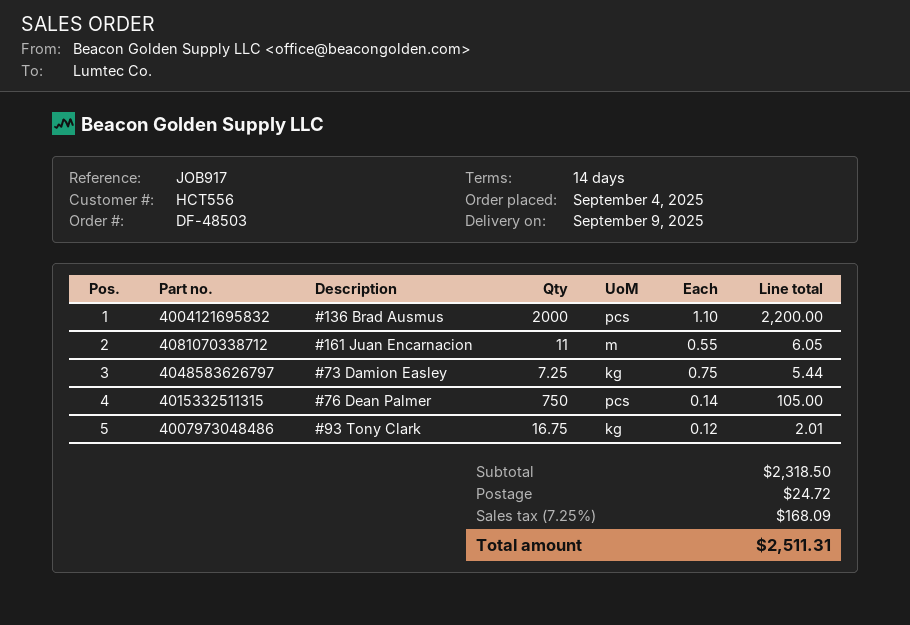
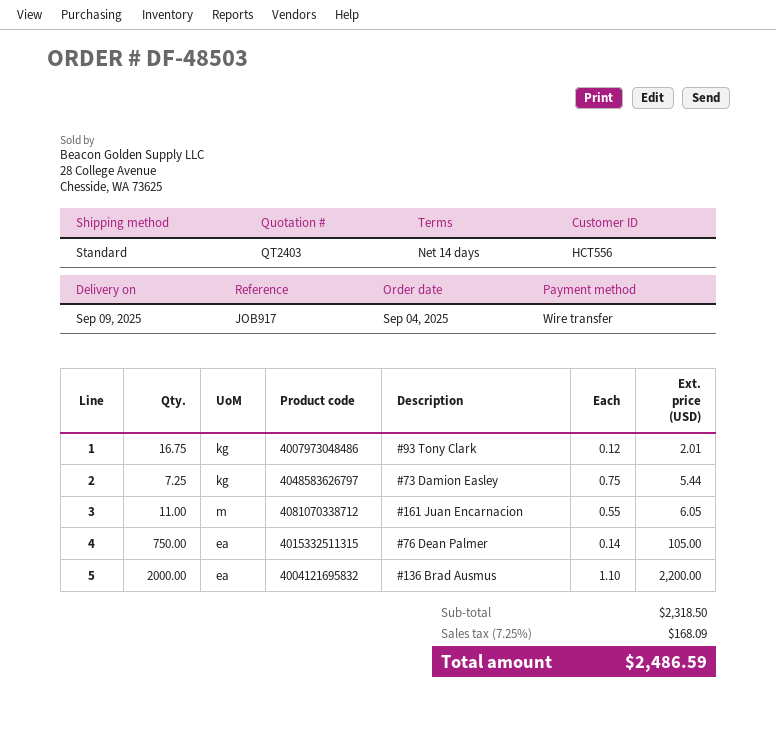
shipping: 24.72 -> none
total: 2511.31 -> 2486.59

